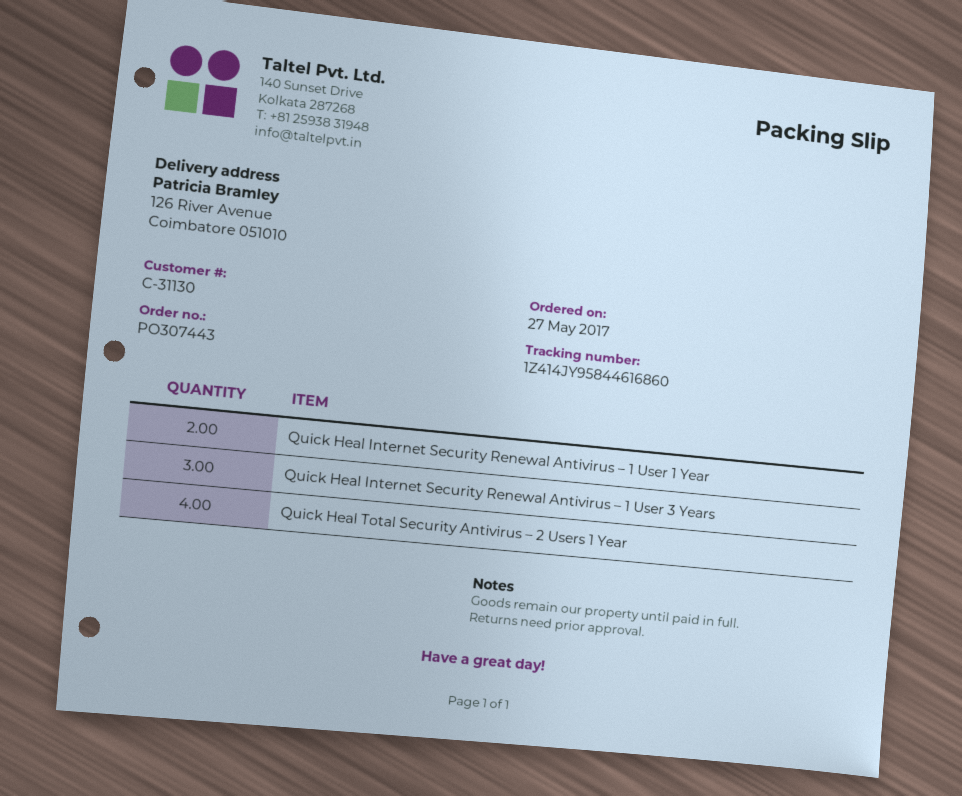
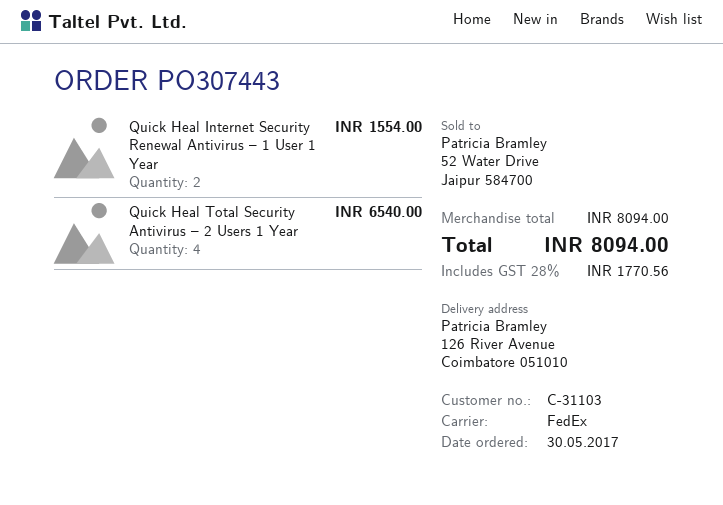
order date: 2017-05-27 -> 2017-05-30
customer number: C-31130 -> C-31103
Quick Heal Internet Security Renewal Antivirus – 1 User 3 Years: 3 -> none

